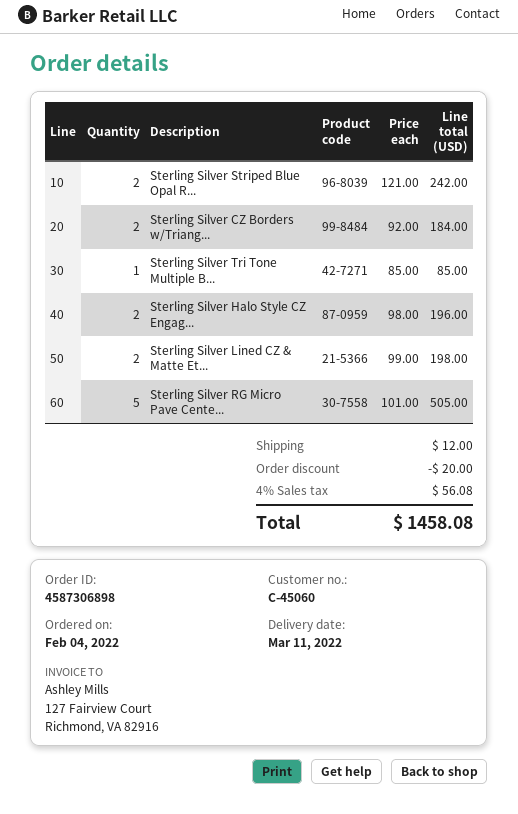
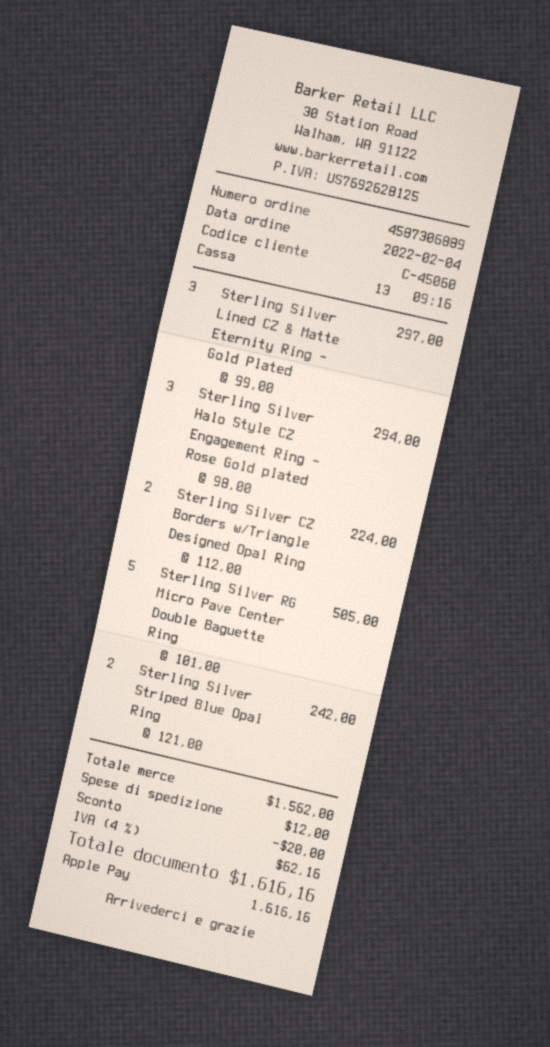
order number: 4587306898 -> 4587306889
Sterling Silver CZ Borders w/Triang...: 2 x 92.00 = 184.00 -> 2 x 112.00 = 224.00
Sterling Silver Tri Tone Multiple B...: 1 x 85.00 = 85.00 -> none
Sterling Silver Halo Style CZ Engag...: 2 x 98.00 = 196.00 -> 3 x 98.00 = 294.00
Sterling Silver Lined CZ & Matte Et...: 2 x 99.00 = 198.00 -> 3 x 99.00 = 297.00
tax: 4% = 56.08 -> 4% = 62.16
total: 1458.08 -> 1616.16

